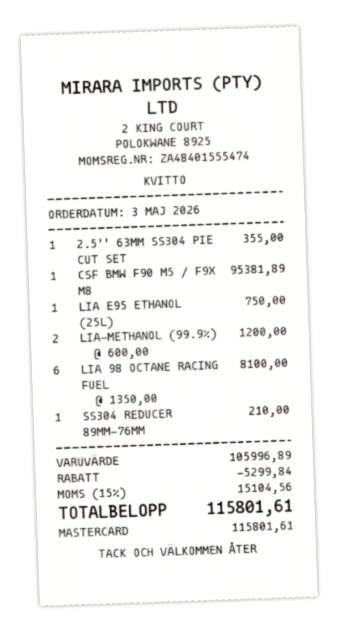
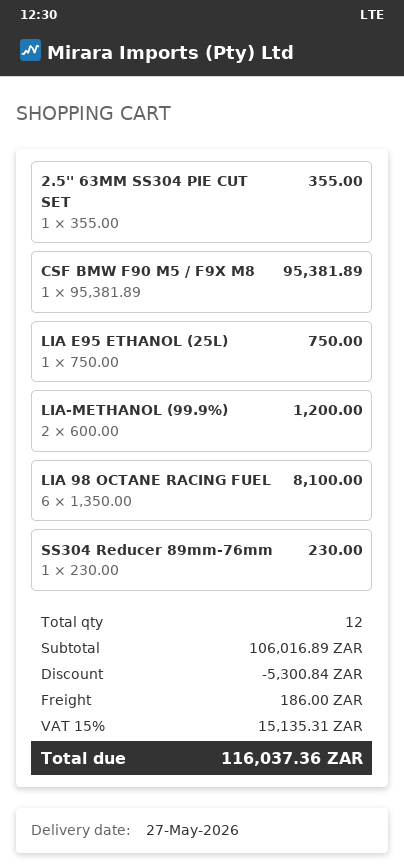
SS304 REDUCER 89MM-76MM: 1 x 210.00 = 210.00 -> 1 x 230.00 = 230.00
subtotal: 105996.89 -> 106016.89
discount: 5299.84 -> 5300.84
shipping: none -> 186.00
tax: 15% = 15104.56 -> 15% = 15135.31
total: 115801.61 -> 116037.36

